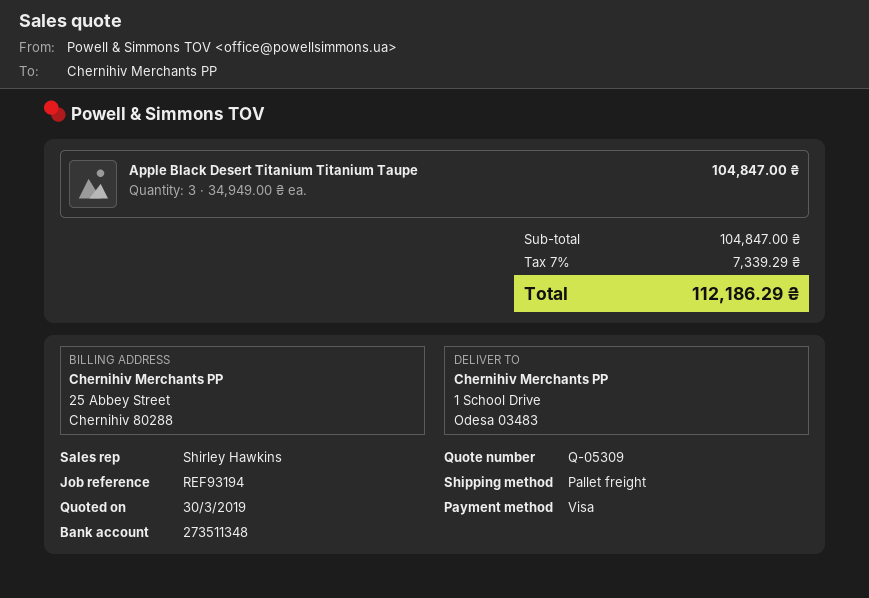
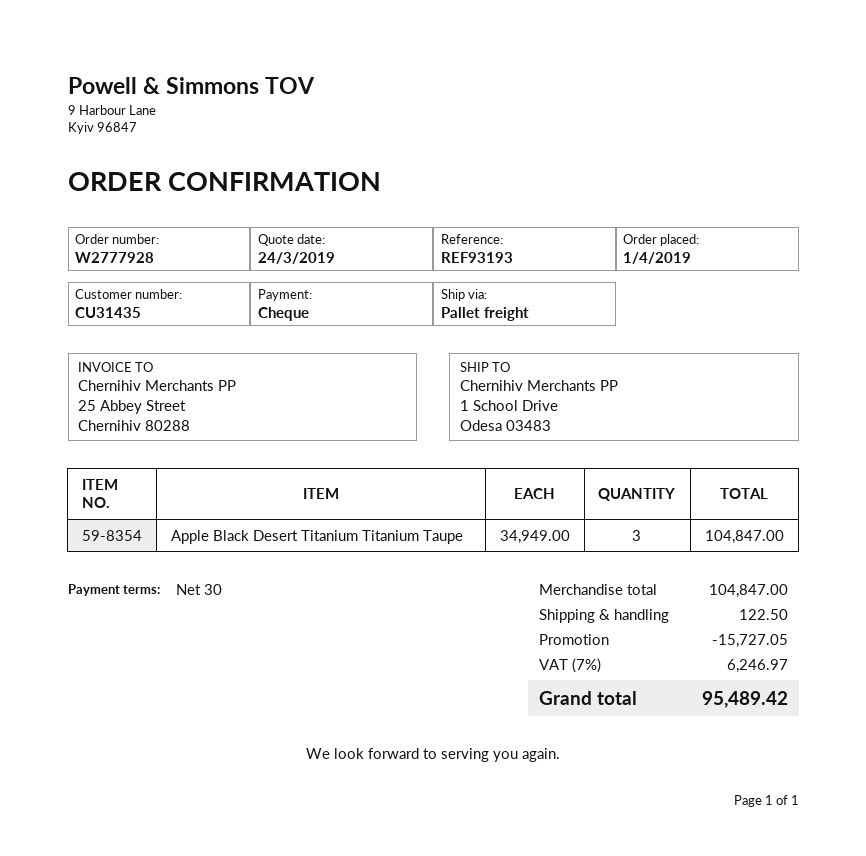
quote date: 2019-03-30 -> 2019-03-24
reference: REF93194 -> REF93193
payment method: Visa -> cheque
discount: none -> 15727.05
shipping: none -> 122.50
tax: 7% = 7339.29 -> 7% = 6246.97
total: 112186.29 -> 95489.42

